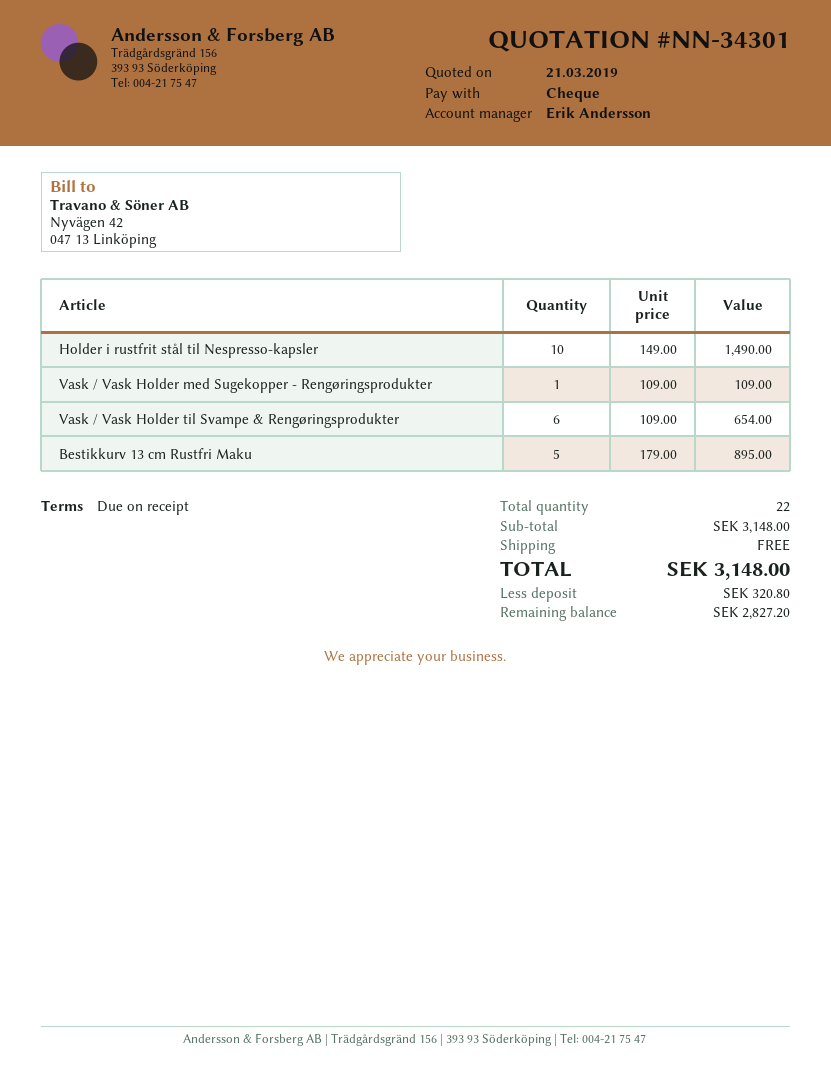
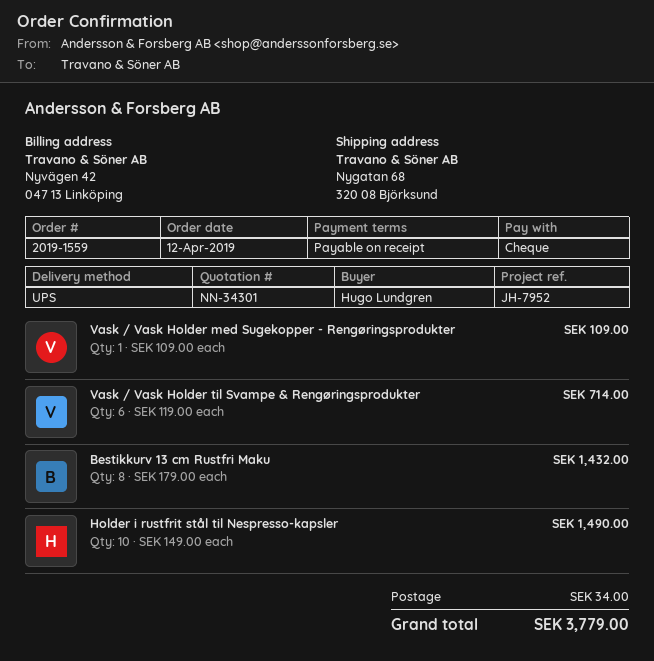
Vask / Vask Holder til Svampe & Rengøringsprodukter: 6 x 109.00 = 654.00 -> 6 x 119.00 = 714.00
Bestikkurv 13 cm Rustfri Maku: 5 x 179.00 = 895.00 -> 8 x 179.00 = 1432.00
shipping: 0.00 -> 34.00
total: 3148.00 -> 3779.00

